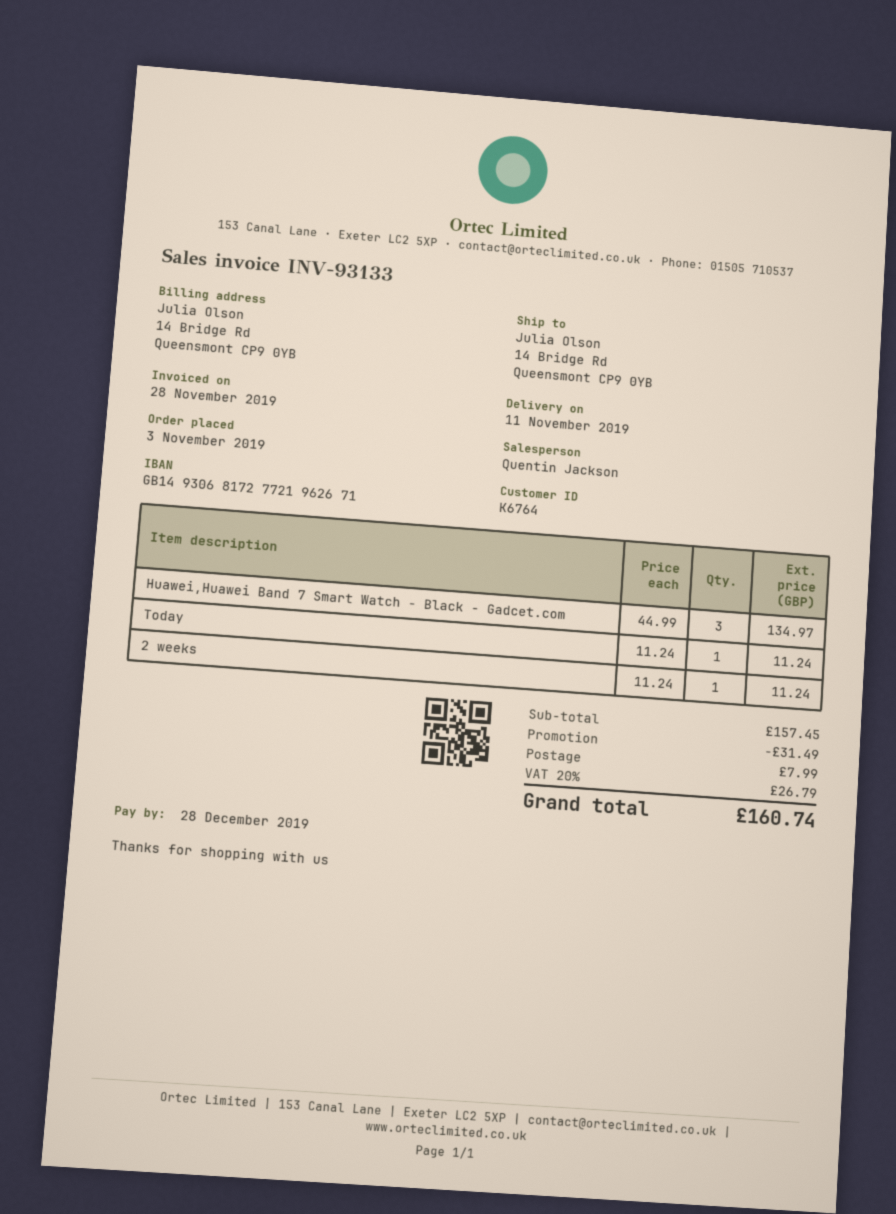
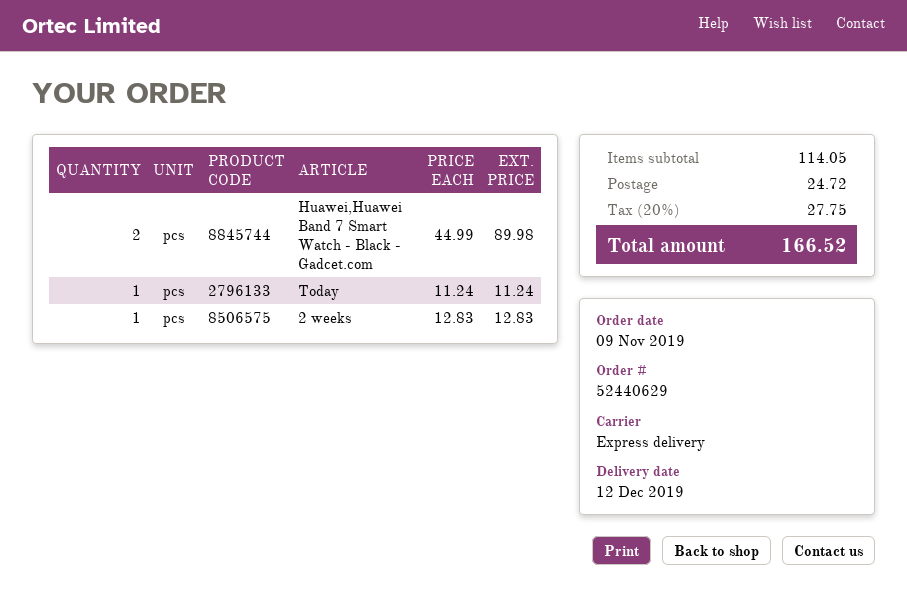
order date: 2019-11-03 -> 2019-11-09
delivery date: 2019-11-11 -> 2019-12-12
Huawei,Huawei Band 7 Smart Watch - Black - Gadcet.com: 3 x 44.99 = 134.97 -> 2 x 44.99 = 89.98
2 weeks: 1 x 11.24 = 11.24 -> 1 x 12.83 = 12.83
subtotal: 157.45 -> 114.05
discount: 31.49 -> none
shipping: 7.99 -> 24.72
tax: 20% = 26.79 -> 20% = 27.75
total: 160.74 -> 166.52

